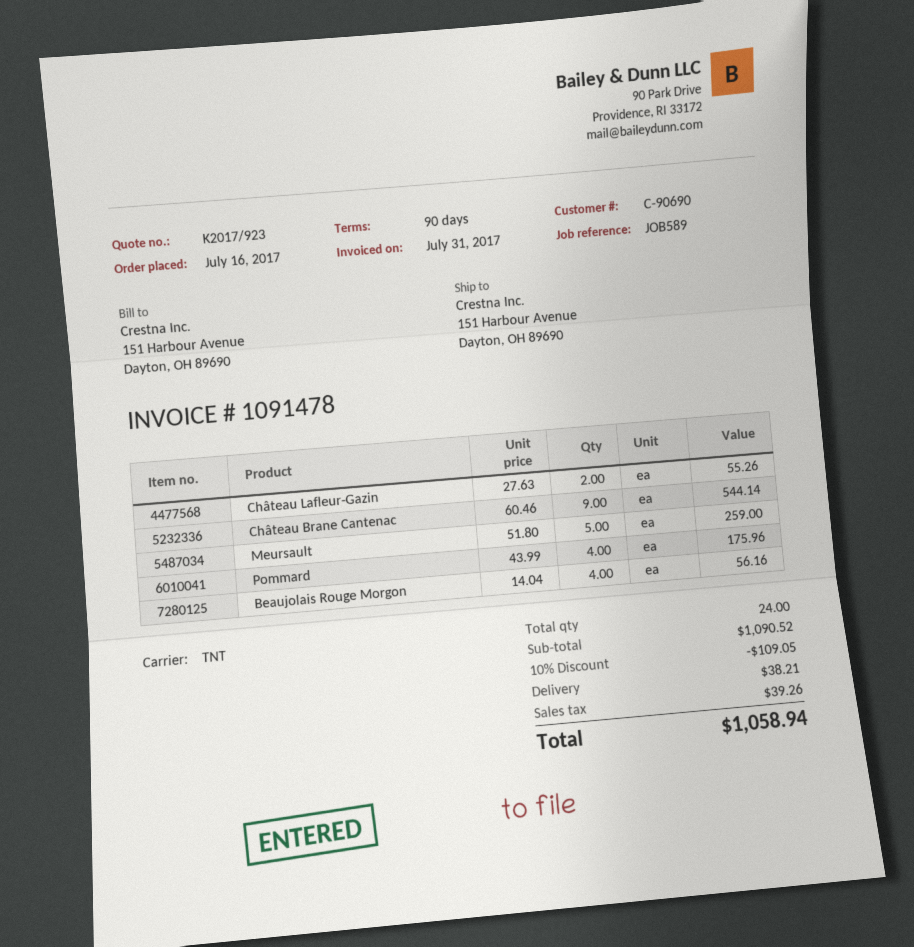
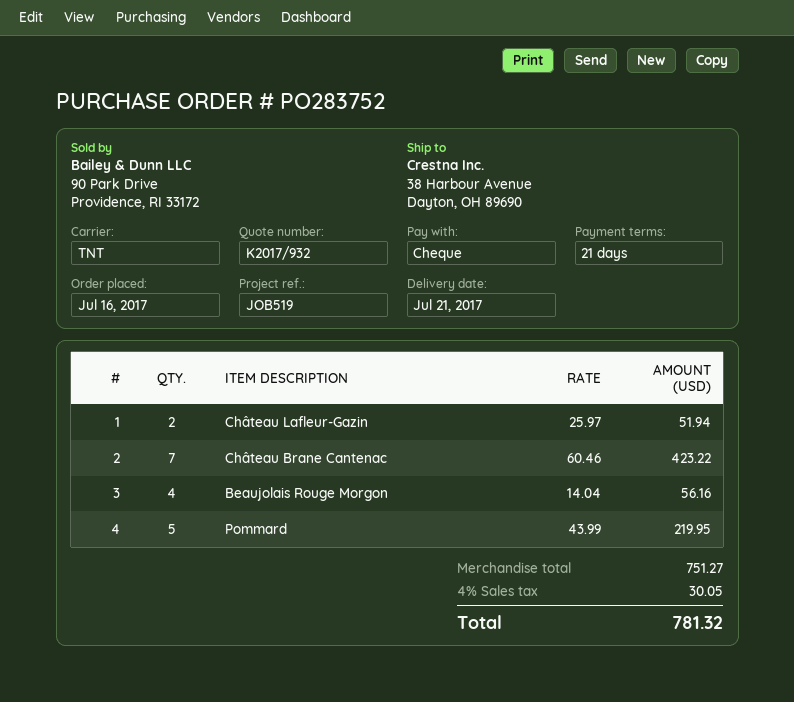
quote number: K2017/923 -> K2017/932
payment terms: 90 days -> 21 days
reference: JOB589 -> JOB519
ship to: 151 Harbour Avenue, Dayton, OH 89690 -> 38 Harbour Avenue, Dayton, OH 89690
Château Lafleur-Gazin: 2 x 27.63 = 55.26 -> 2 x 25.97 = 51.94
Château Brane Cantenac: 9 x 60.46 = 544.14 -> 7 x 60.46 = 423.22
Meursault: 5 x 51.80 = 259.00 -> none
Pommard: 4 x 43.99 = 175.96 -> 5 x 43.99 = 219.95
subtotal: 1090.52 -> 751.27
discount: 10% = 109.05 -> none
shipping: 38.21 -> none
tax: 39.26 -> 30.05
total: 1058.94 -> 781.32

